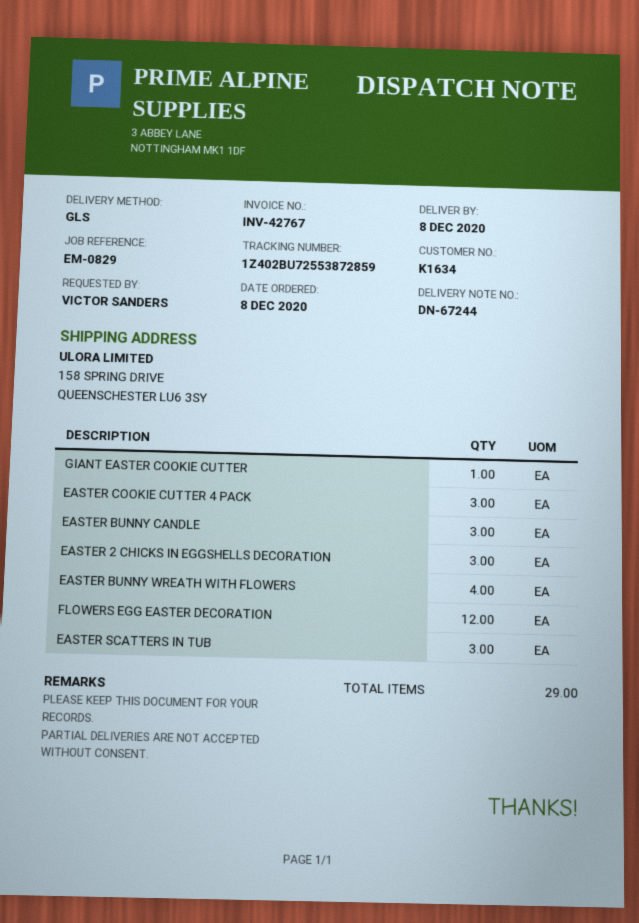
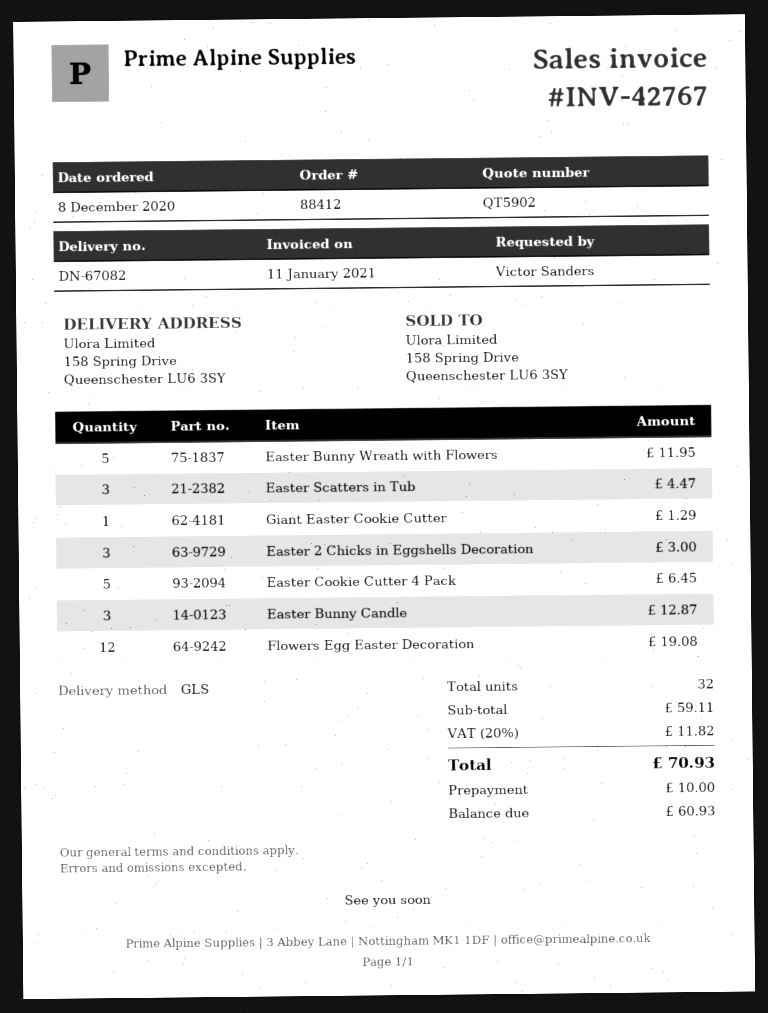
delivery note number: DN-67244 -> DN-67082
EASTER COOKIE CUTTER 4 PACK: 3 -> 5
EASTER BUNNY WREATH WITH FLOWERS: 4 -> 5
total quantity: 29 -> 32

